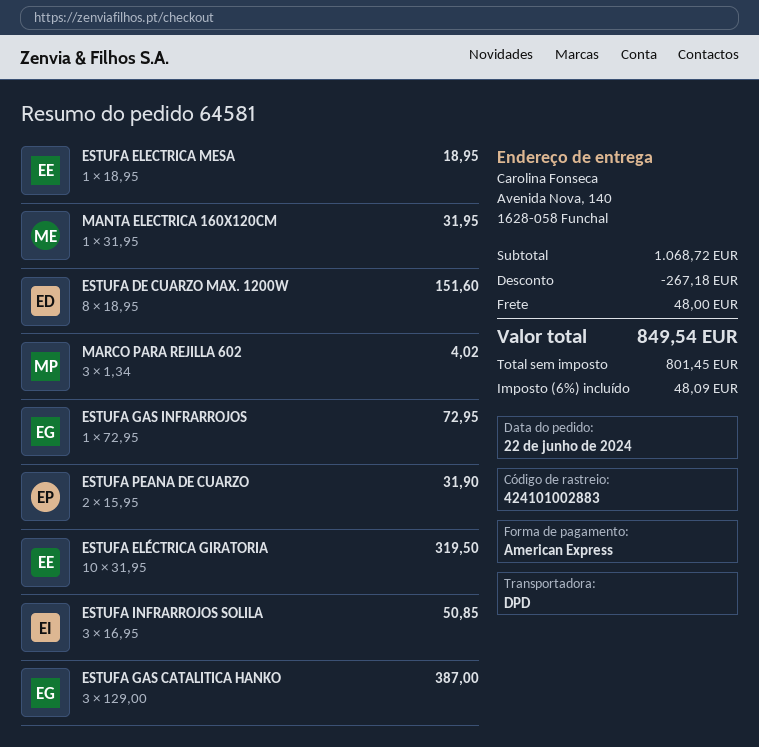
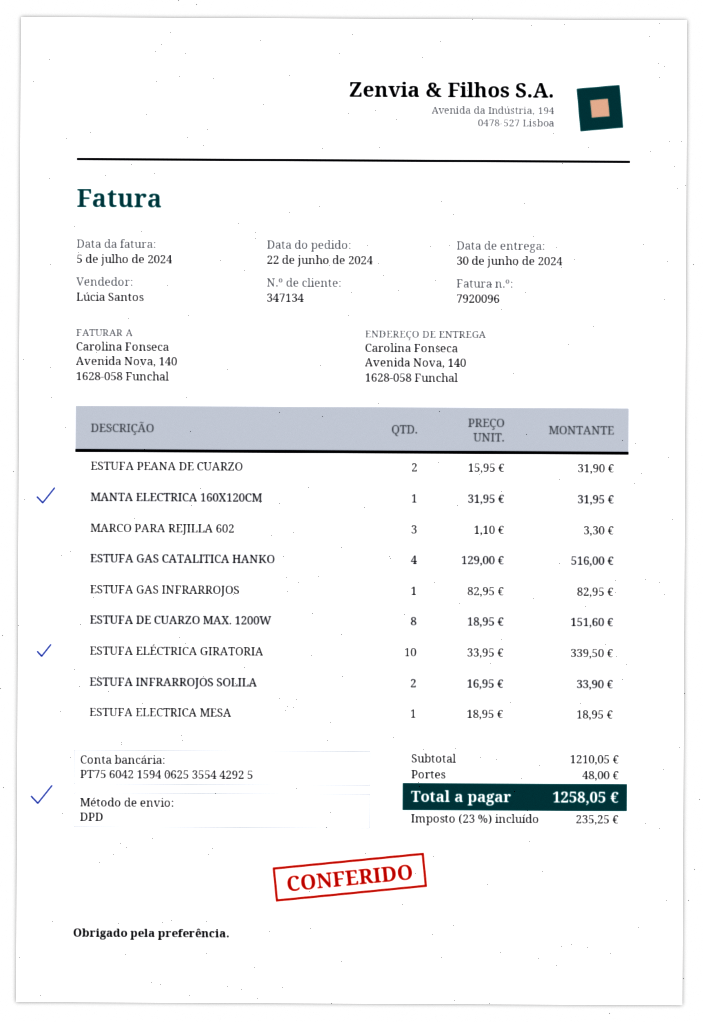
MARCO PARA REJILLA 602: 3 x 1.34 = 4.02 -> 3 x 1.10 = 3.30
ESTUFA GAS INFRARROJOS: 1 x 72.95 = 72.95 -> 1 x 82.95 = 82.95
ESTUFA ELÉCTRICA GIRATORIA: 10 x 31.95 = 319.50 -> 10 x 33.95 = 339.50
ESTUFA INFRARROJOS SOLILA: 3 x 16.95 = 50.85 -> 2 x 16.95 = 33.90
ESTUFA GAS CATALITICA HANKO: 3 x 129.00 = 387.00 -> 4 x 129.00 = 516.00
subtotal: 1068.72 -> 1210.05
discount: 267.18 -> none
tax: 6% = 48.09 -> 23% = 235.25
total: 849.54 -> 1258.05

